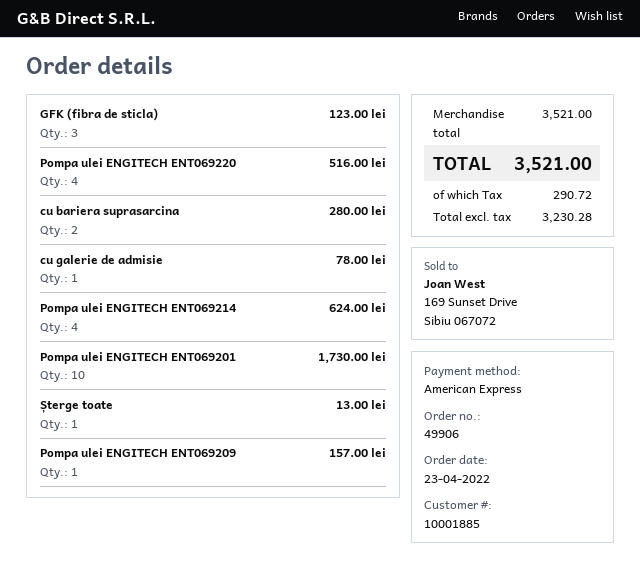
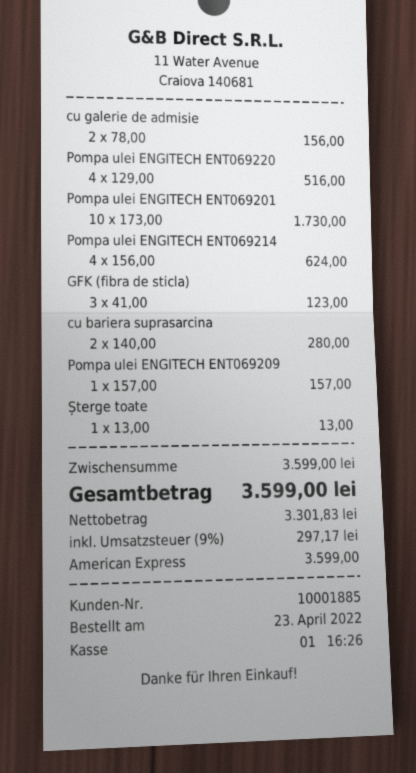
cu galerie de admisie: 1 for 78.00 -> 2 for 156.00
subtotal: 3521.00 -> 3599.00
net: 3230.28 -> 3301.83
tax: 290.72 -> 297.17
total: 3521.00 -> 3599.00

